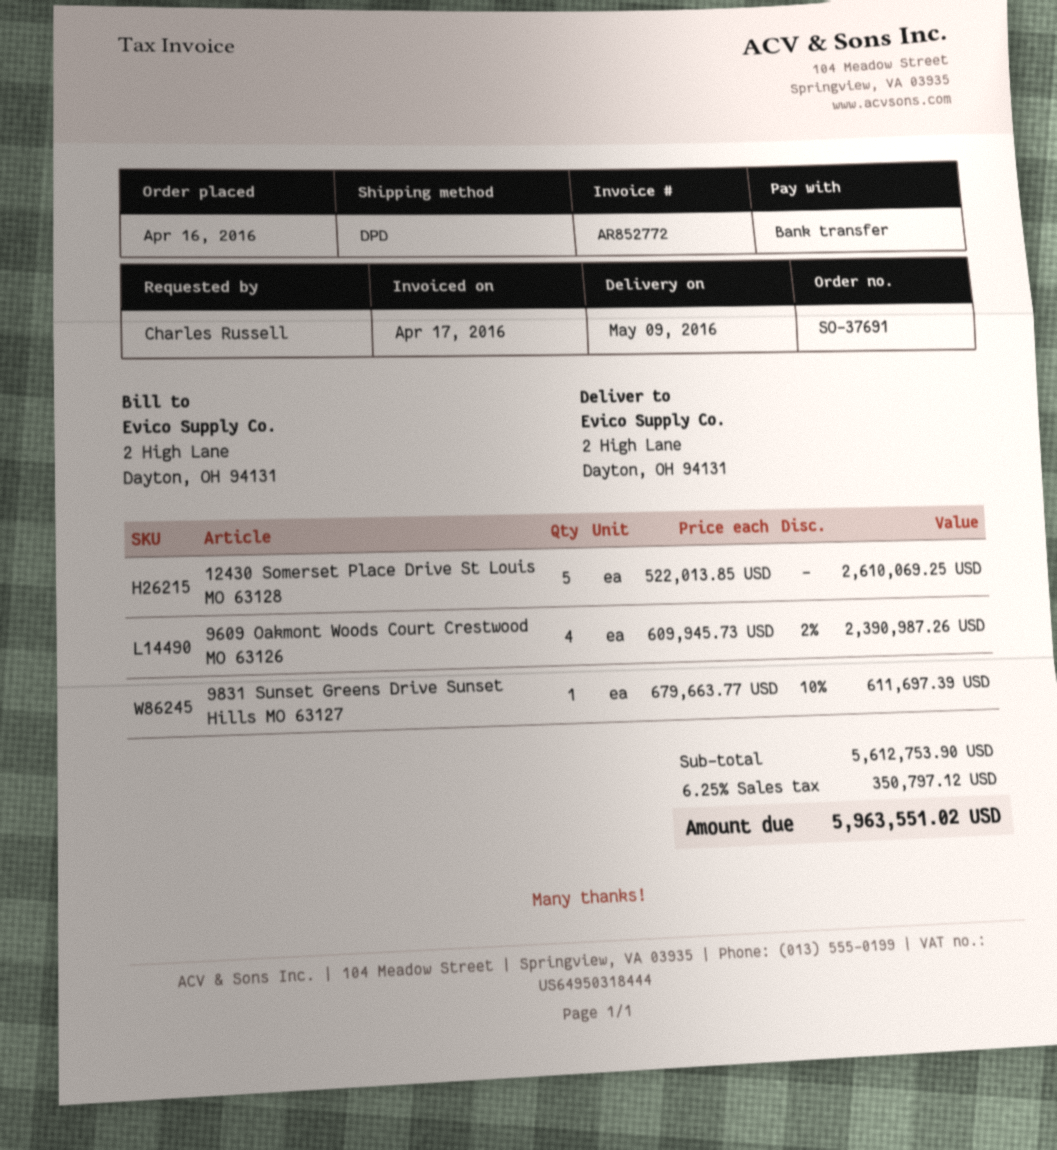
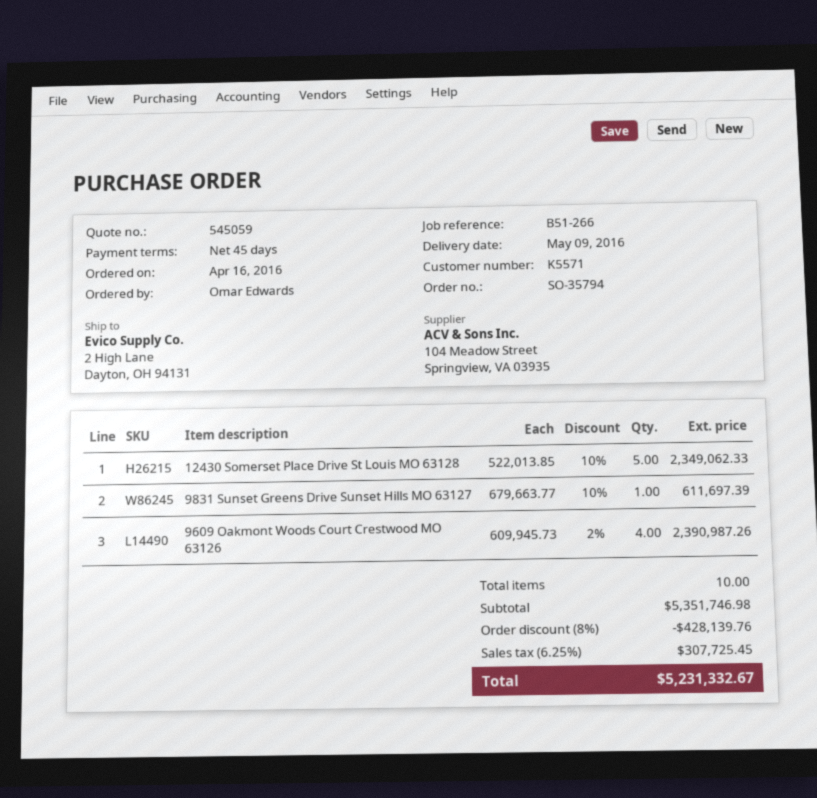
order number: SO-37691 -> SO-35794
ordered by: Charles Russell -> Omar Edwards
12430 Somerset Place Drive St Louis MO 63128: 5 x 522013.85 = 2610069.25 -> 5 x 522013.85 - 10% = 2349062.33
subtotal: 5612753.90 -> 5351746.98
discount: none -> 8% = 428139.76
tax: 6.25% = 350797.12 -> 6.25% = 307725.45
total: 5963551.02 -> 5231332.67

